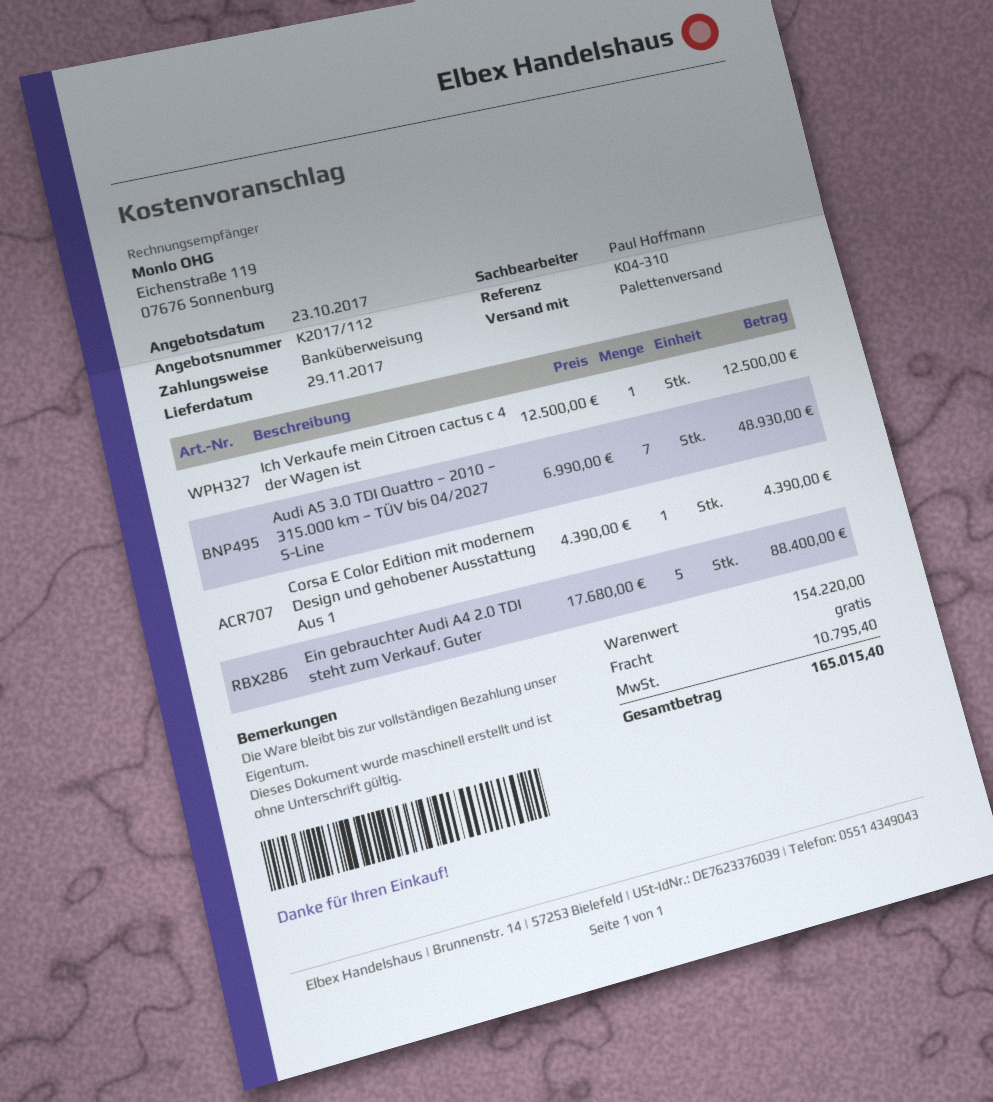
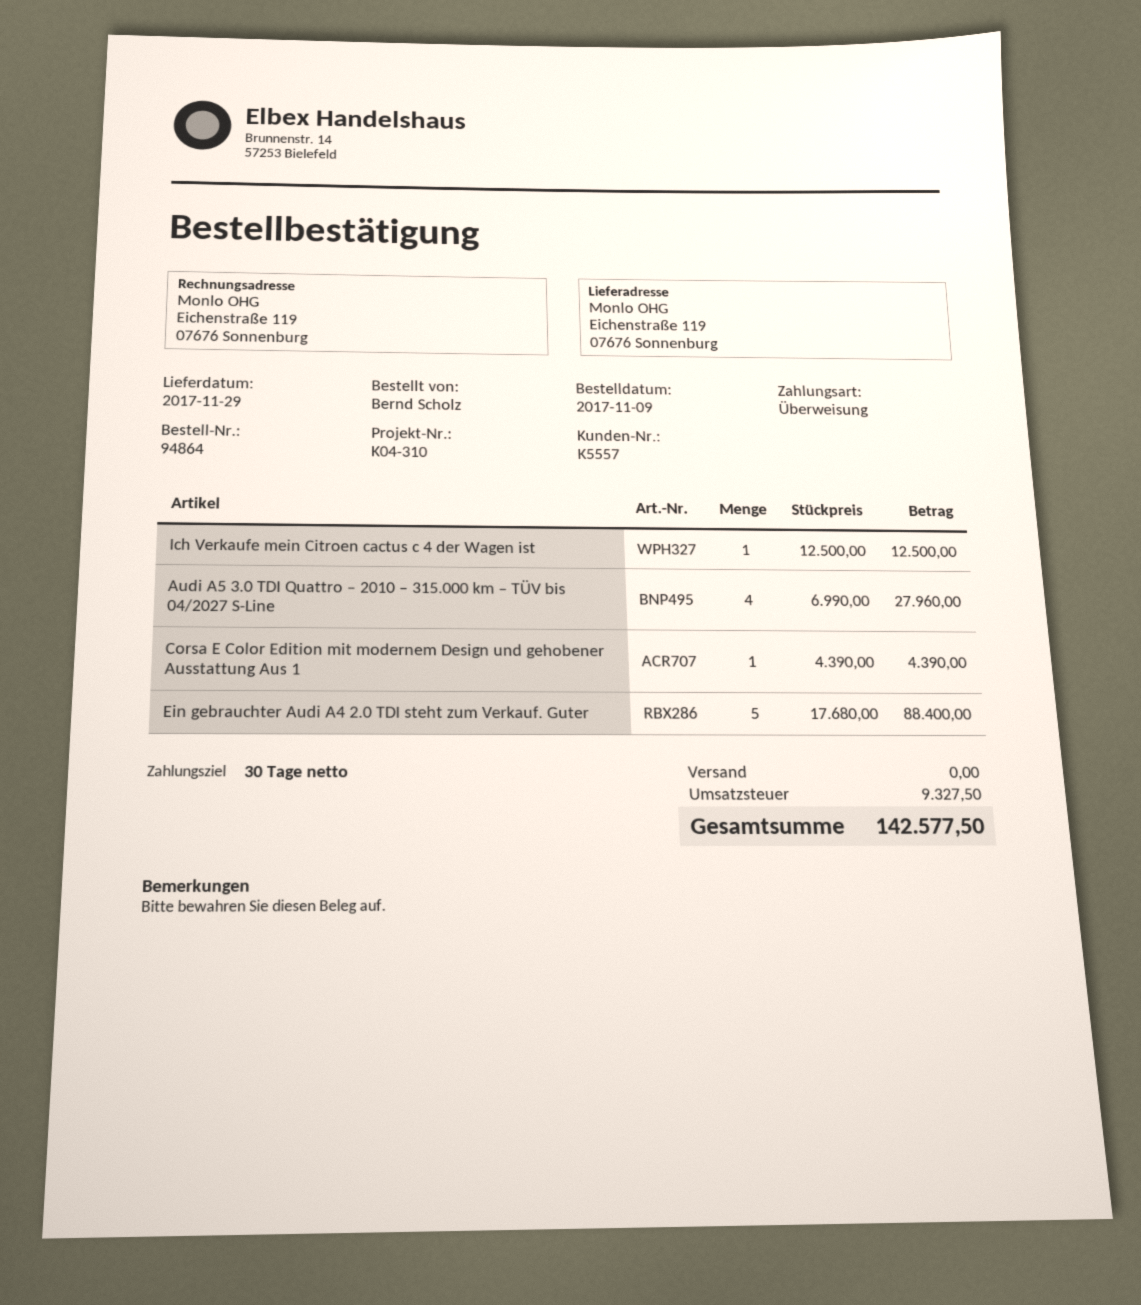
Audi A5 3.0 TDI Quattro – 2010 – 315.000 km – TÜV bis 04/2027 S-Line: 7 x 6990.00 = 48930.00 -> 4 x 6990.00 = 27960.00
tax: 10795.40 -> 9327.50
total: 165015.40 -> 142577.50

